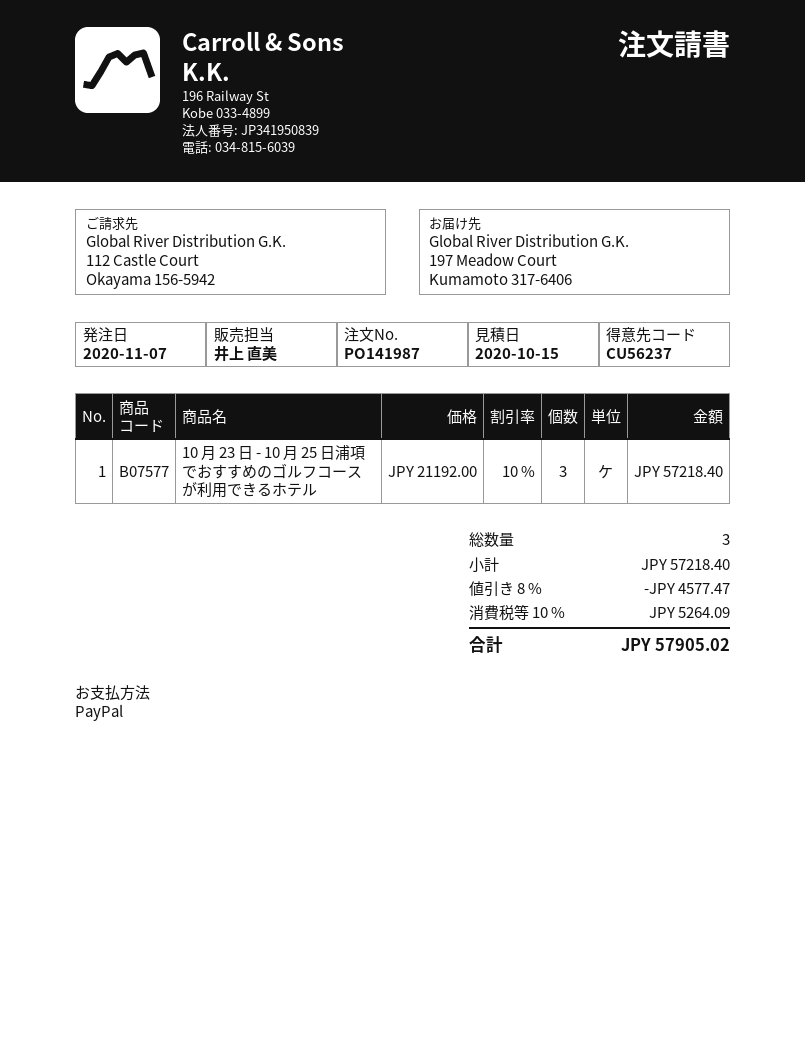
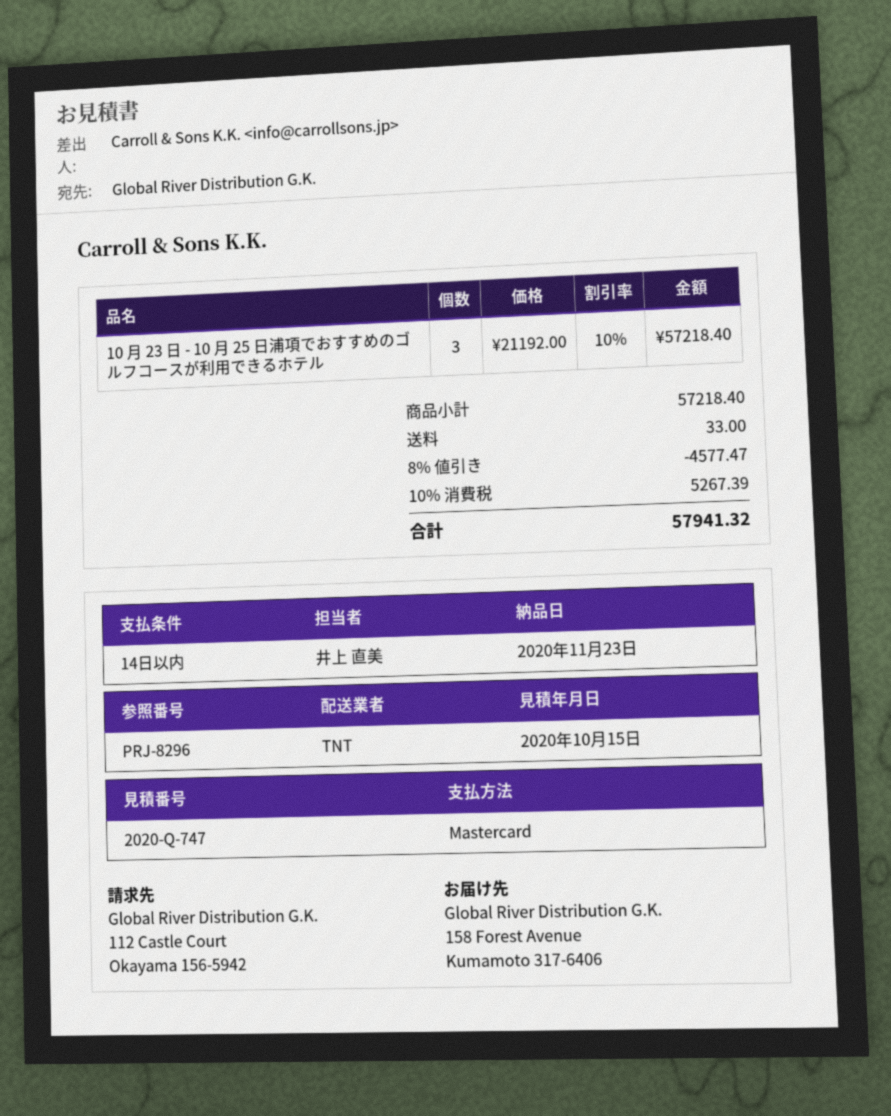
payment method: PayPal -> Mastercard
ship to: 197 Meadow Court, Kumamoto 317-6406 -> 158 Forest Avenue, Kumamoto 317-6406
shipping: none -> 33.00
tax: 10% = 5264.09 -> 10% = 5267.39
total: 57905.02 -> 57941.32

